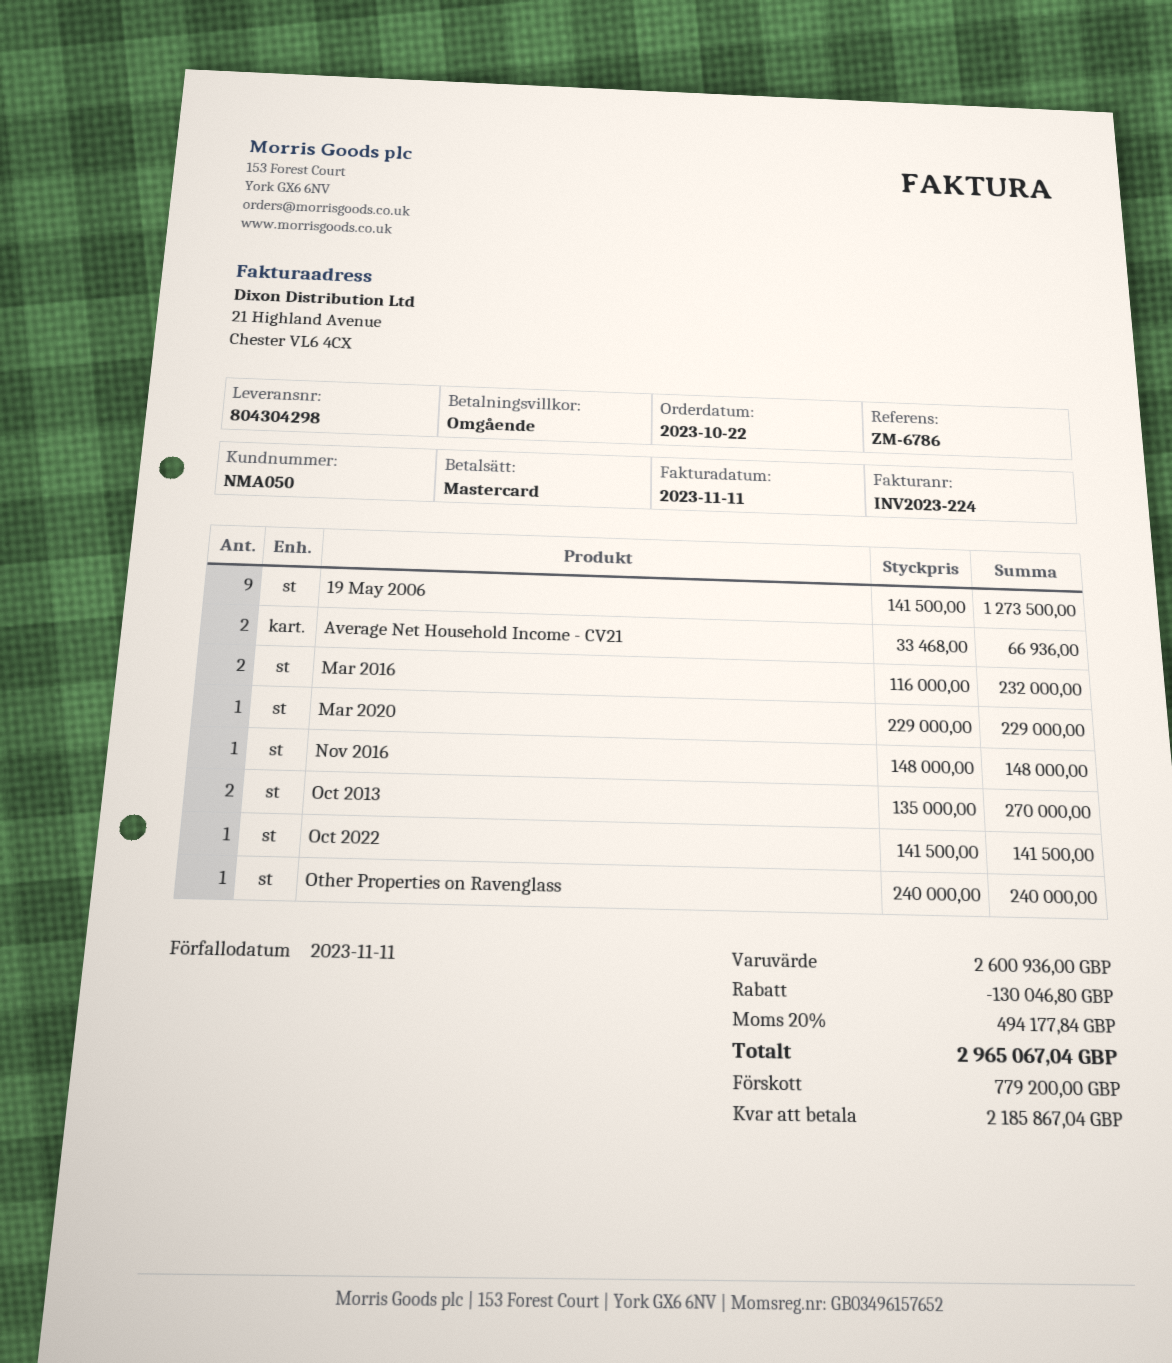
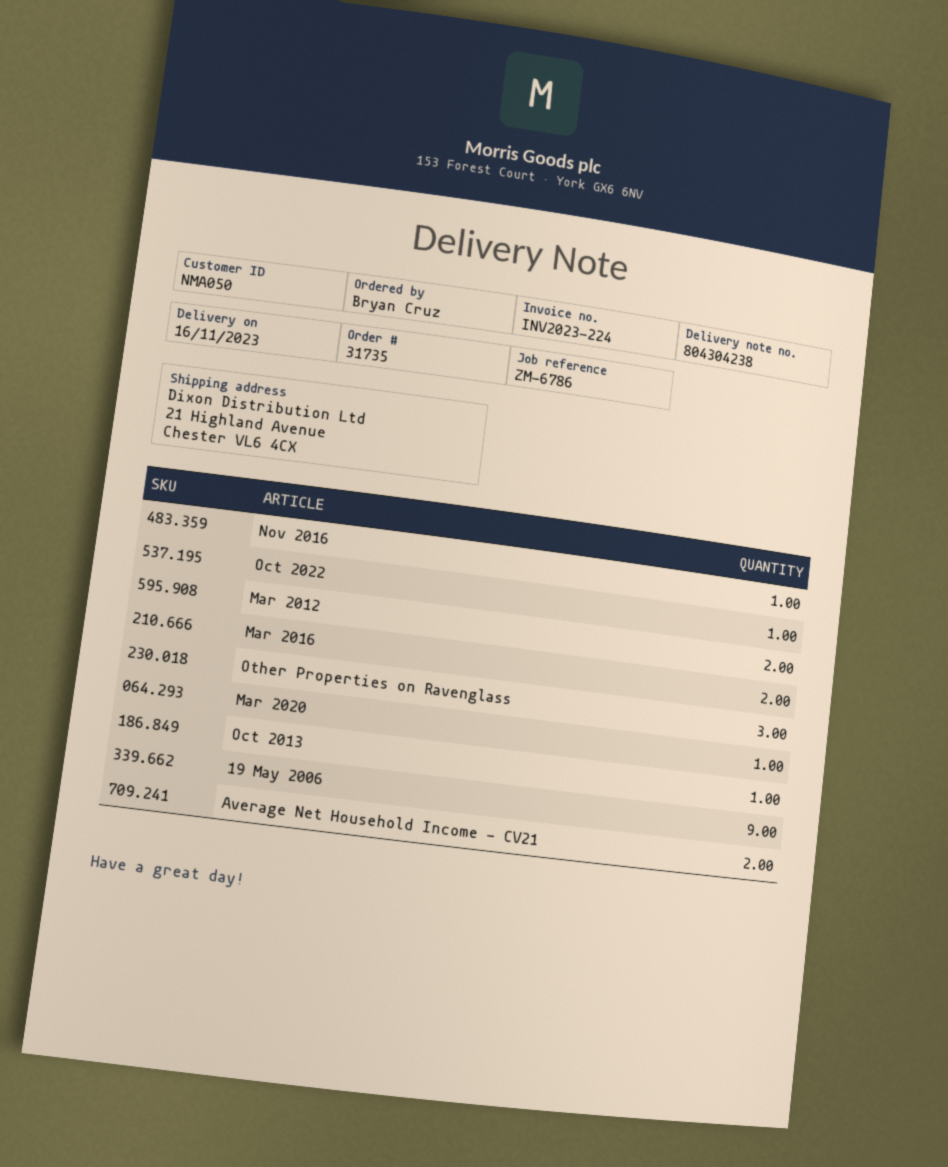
delivery note number: 804304298 -> 804304238
Oct 2013: 2 -> 1
Other Properties on Ravenglass: 1 -> 3
Mar 2012: none -> 2

